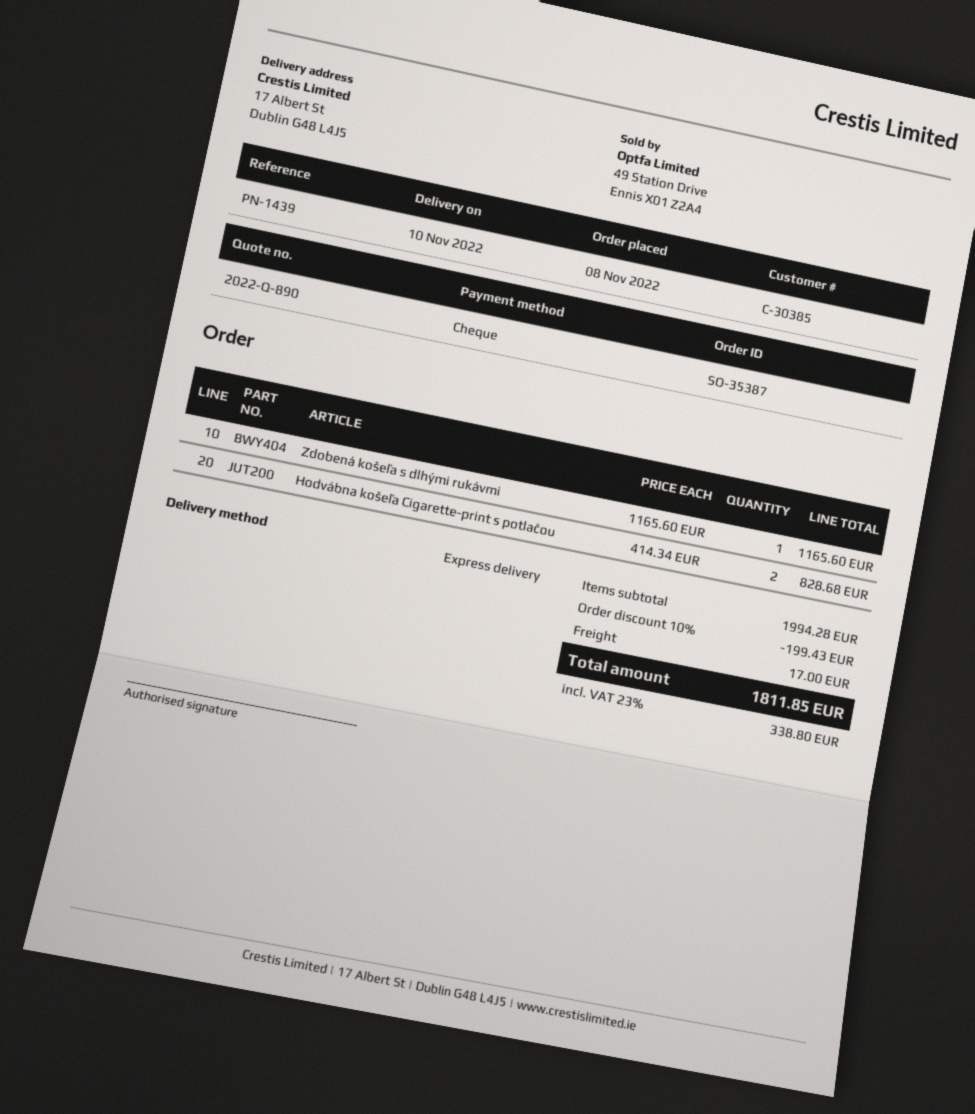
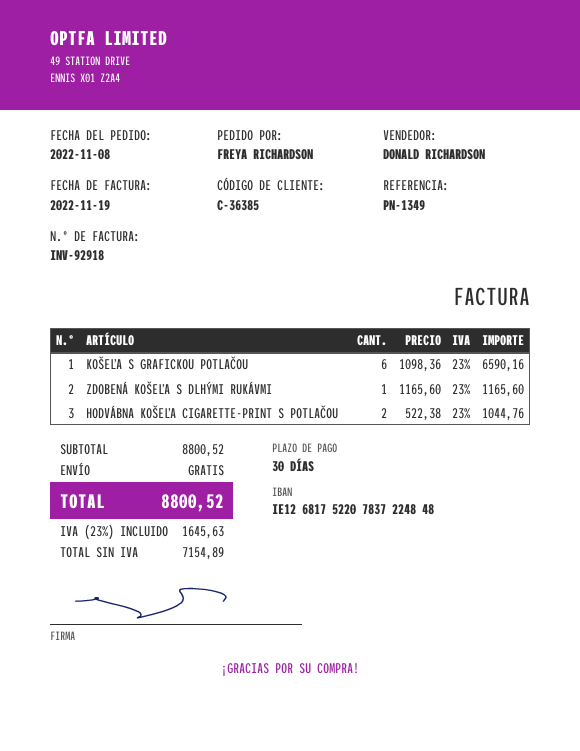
customer number: C-30385 -> C-36385
reference: PN-1439 -> PN-1349
Hodvábna košeľa Cigarette-print s potlačou: 2 x 414.34 = 828.68 -> 2 x 522.38 = 1044.76
KOŠEĽA S GRAFICKOU POTLAČOU: none -> 6 x 1098.36 = 6590.16
subtotal: 1994.28 -> 8800.52
discount: 10% = 199.43 -> none
shipping: 17.00 -> 0.00
tax: 23% = 338.80 -> 23% = 1645.63
total: 1811.85 -> 8800.52

